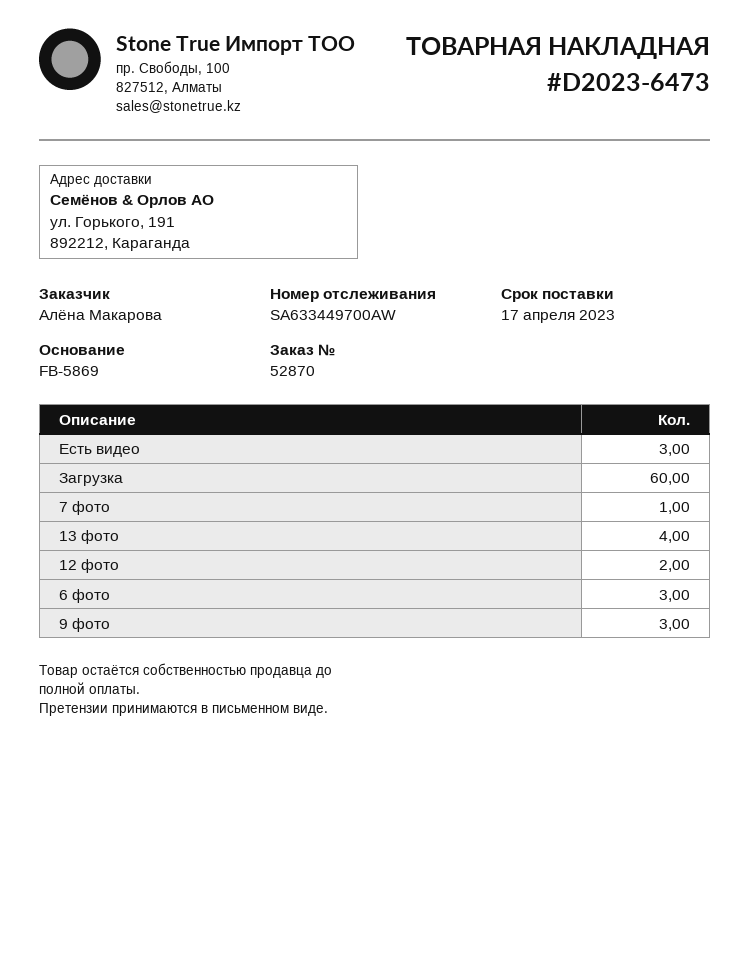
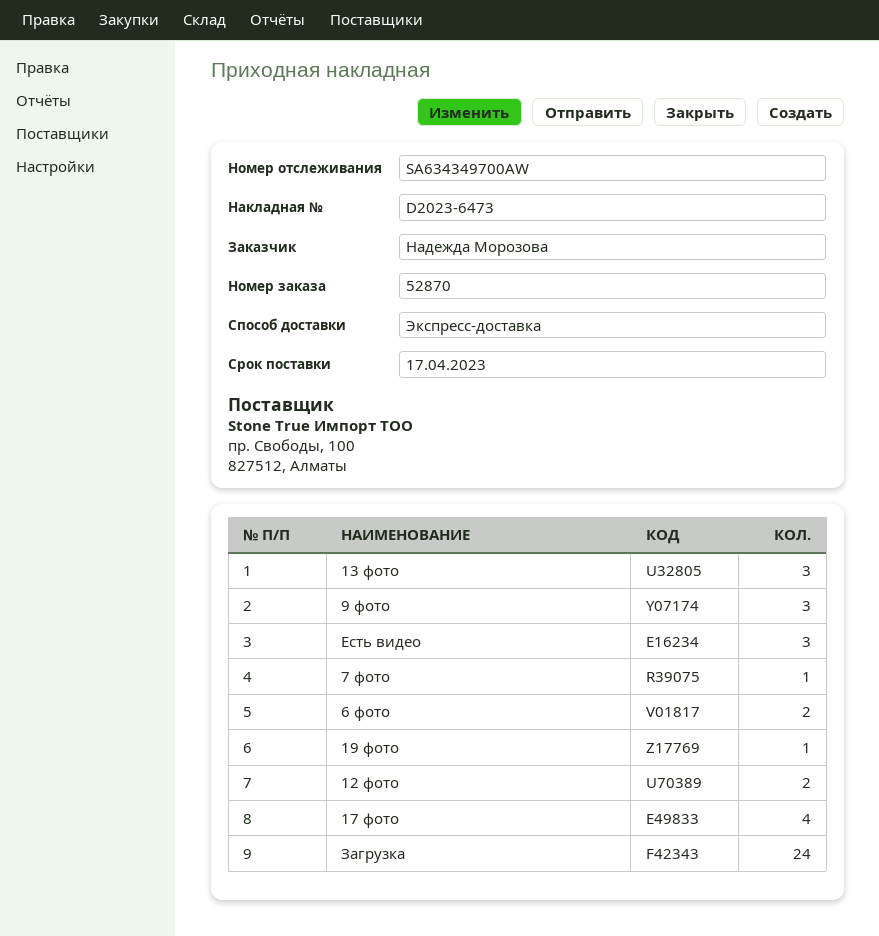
ordered by: Алёна Макарова -> Надежда Морозова
tracking number: SA633449700AW -> SA634349700AW
Загрузка: 60 -> 24
13 фото: 4 -> 3
6 фото: 3 -> 2
19 фото: none -> 1
17 фото: none -> 4

